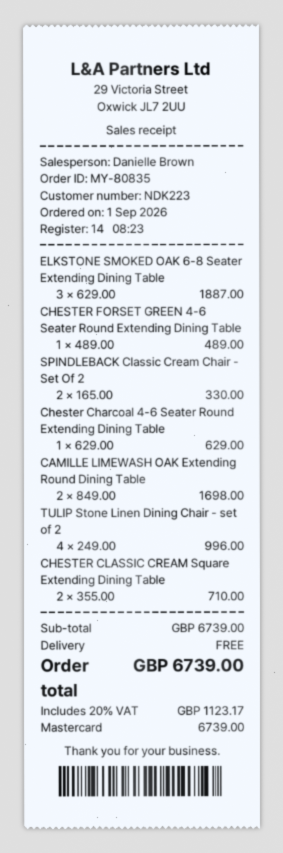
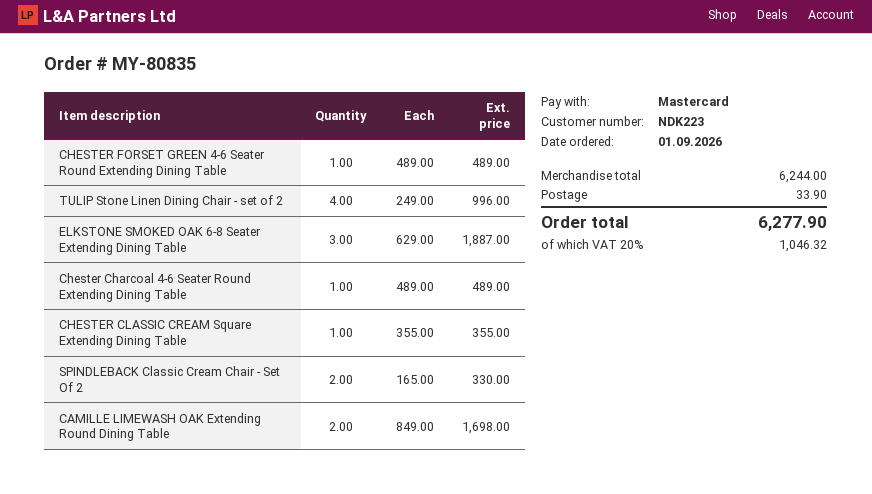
Chester Charcoal 4-6 Seater Round Extending Dining Table: 1 x 629.00 = 629.00 -> 1 x 489.00 = 489.00
CHESTER CLASSIC CREAM Square Extending Dining Table: 2 x 355.00 = 710.00 -> 1 x 355.00 = 355.00
subtotal: 6739.00 -> 6244.00
shipping: 0.00 -> 33.90
tax: 20% = 1123.17 -> 20% = 1046.32
total: 6739.00 -> 6277.90

